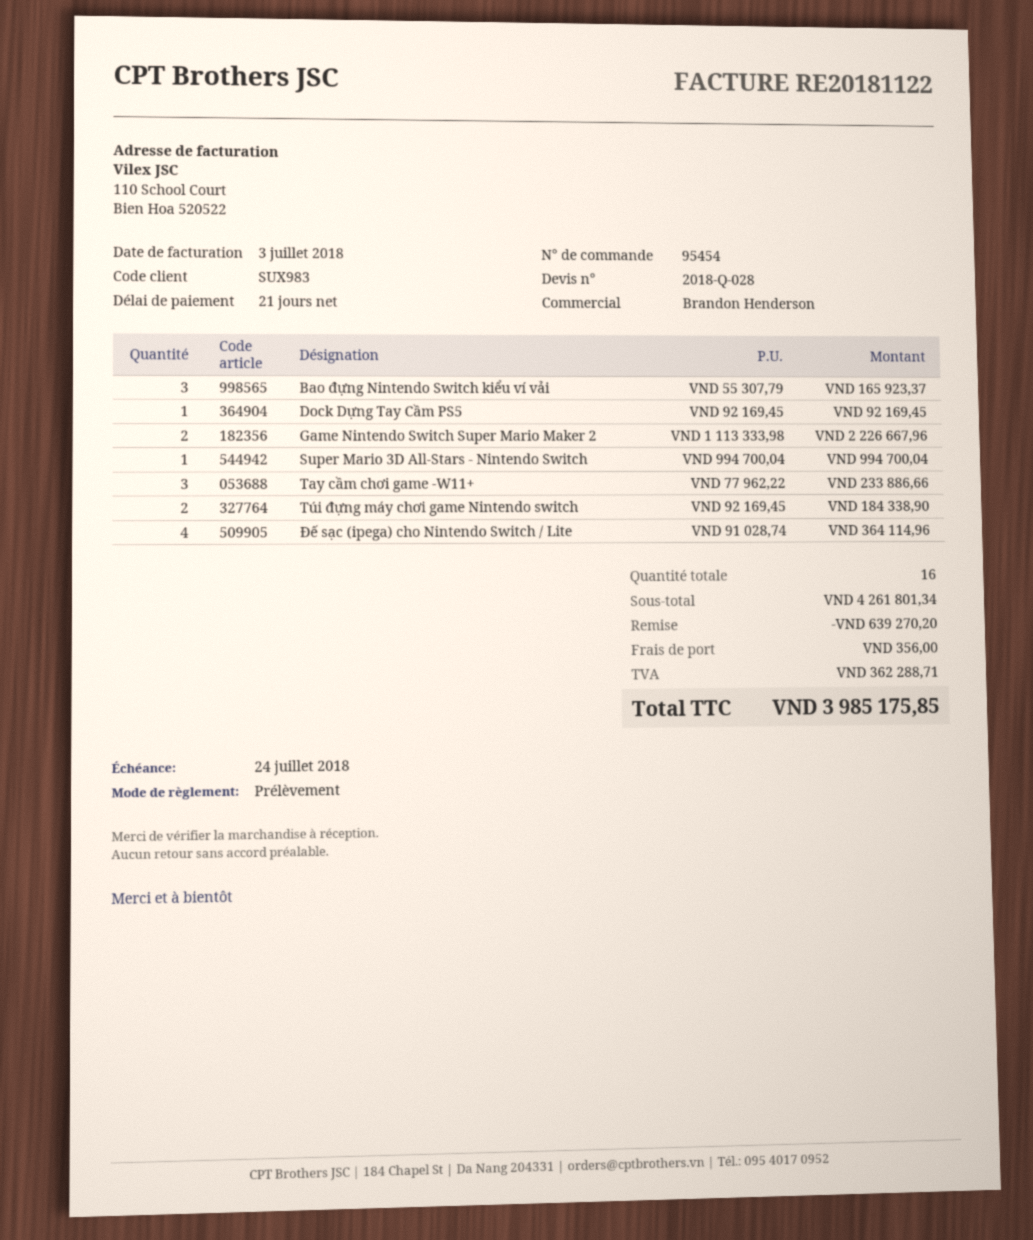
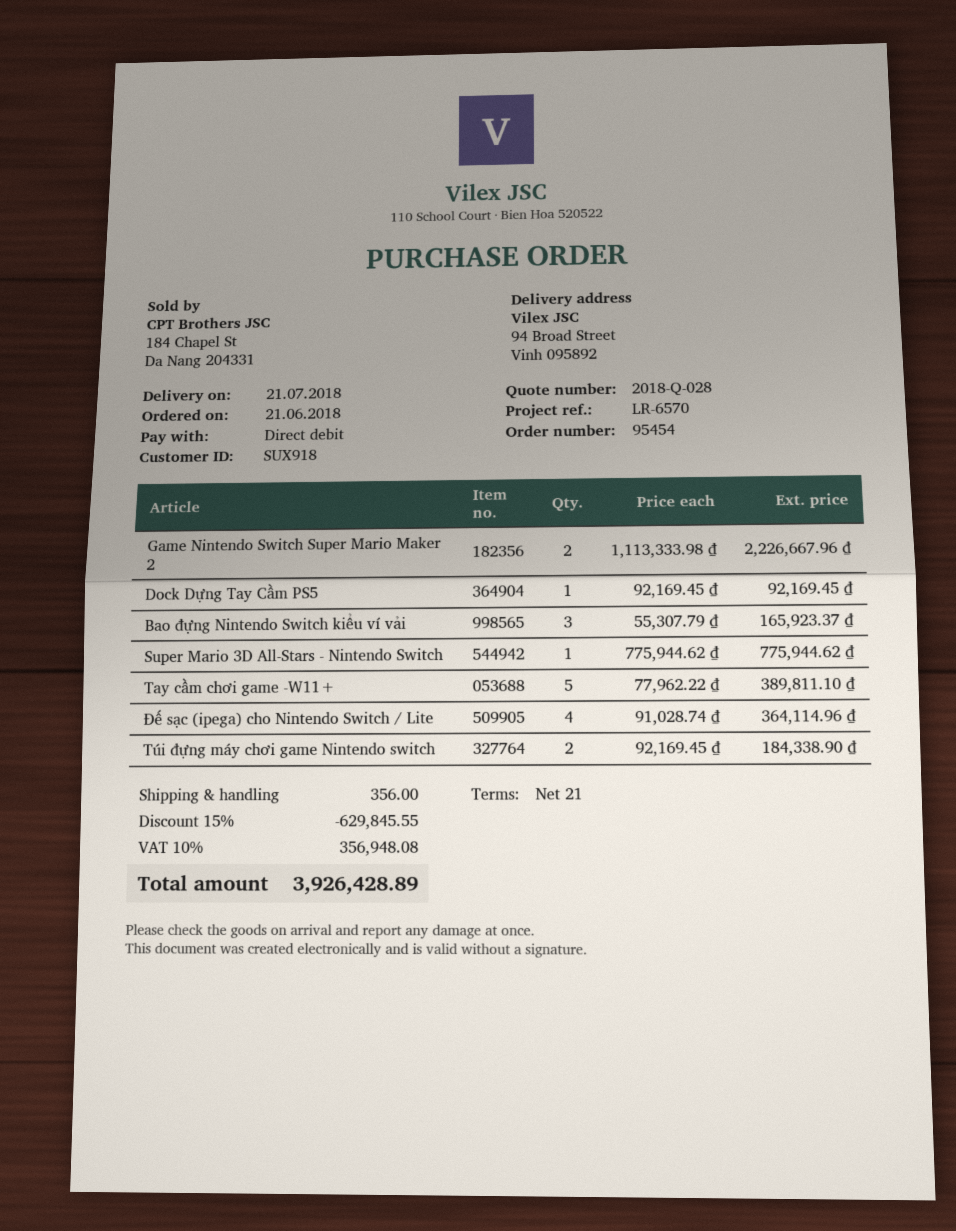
customer number: SUX983 -> SUX918
Super Mario 3D All-Stars - Nintendo Switch: 1 x 994700.04 = 994700.04 -> 1 x 775944.62 = 775944.62
Tay cầm chơi game -W11+: 3 x 77962.22 = 233886.66 -> 5 x 77962.22 = 389811.10
discount: 639270.20 -> 629845.55
tax: 362288.71 -> 356948.08
total: 3985175.85 -> 3926428.89

